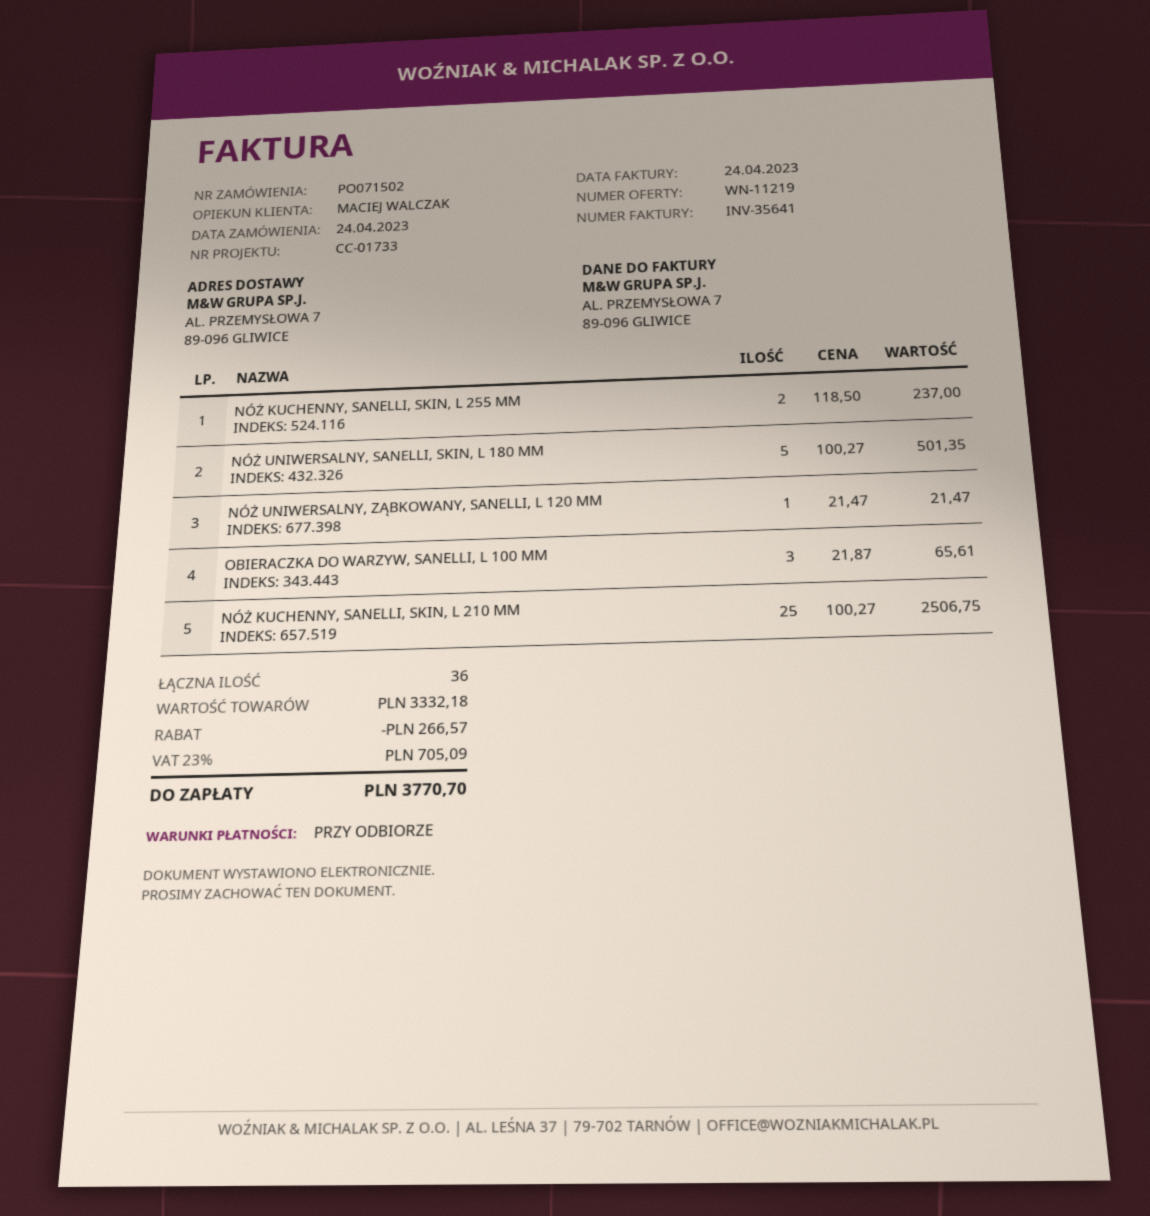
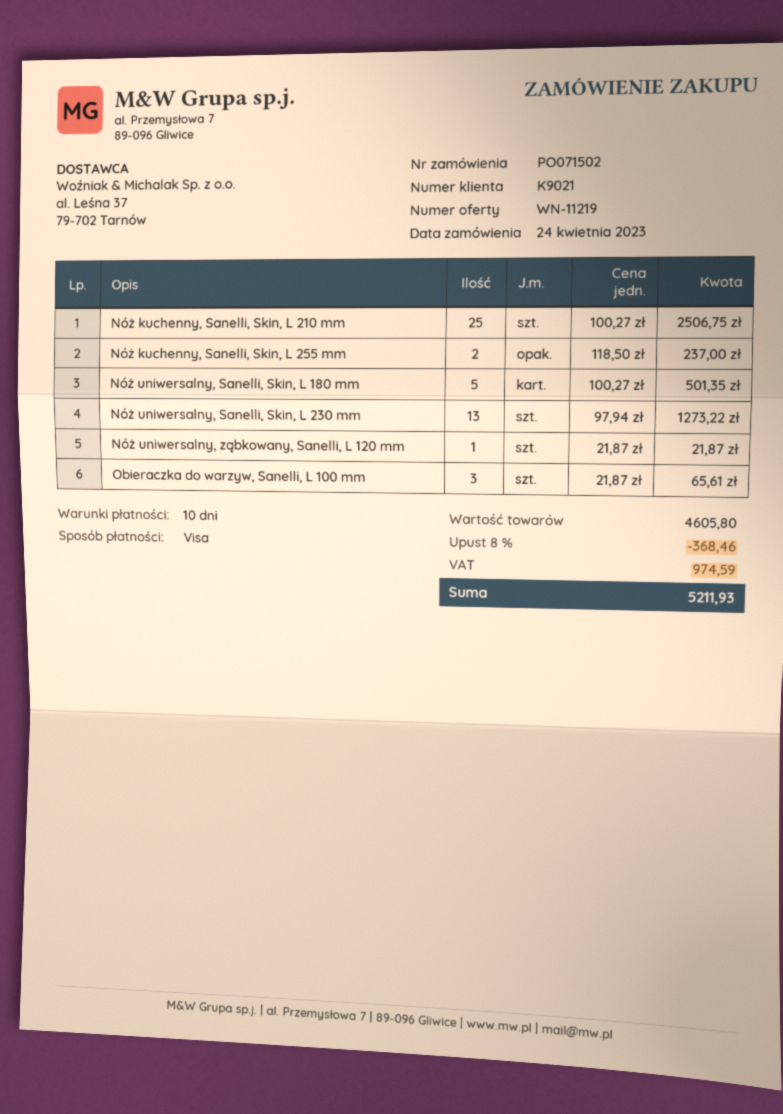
payment terms: on receipt -> 10 days
NÓŻ UNIWERSALNY, ZĄBKOWANY, SANELLI, L 120 MM: 1 x 21.47 = 21.47 -> 1 x 21.87 = 21.87
Nóż uniwersalny, Sanelli, Skin, L 230 mm: none -> 13 x 97.94 = 1273.22
subtotal: 3332.18 -> 4605.80
discount: 266.57 -> 368.46
tax: 705.09 -> 974.59
total: 3770.70 -> 5211.93

